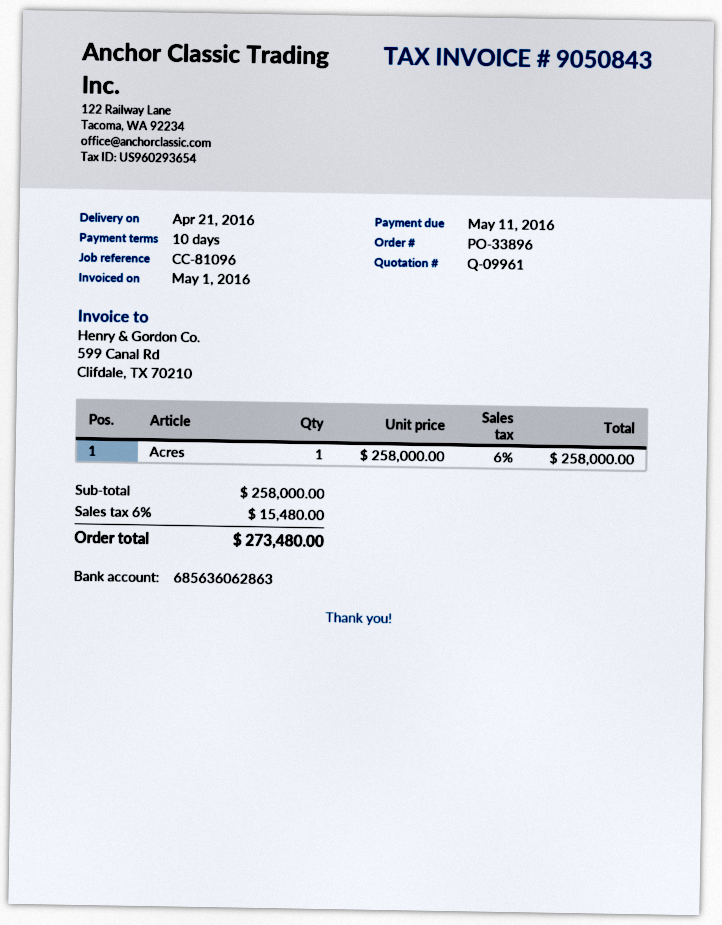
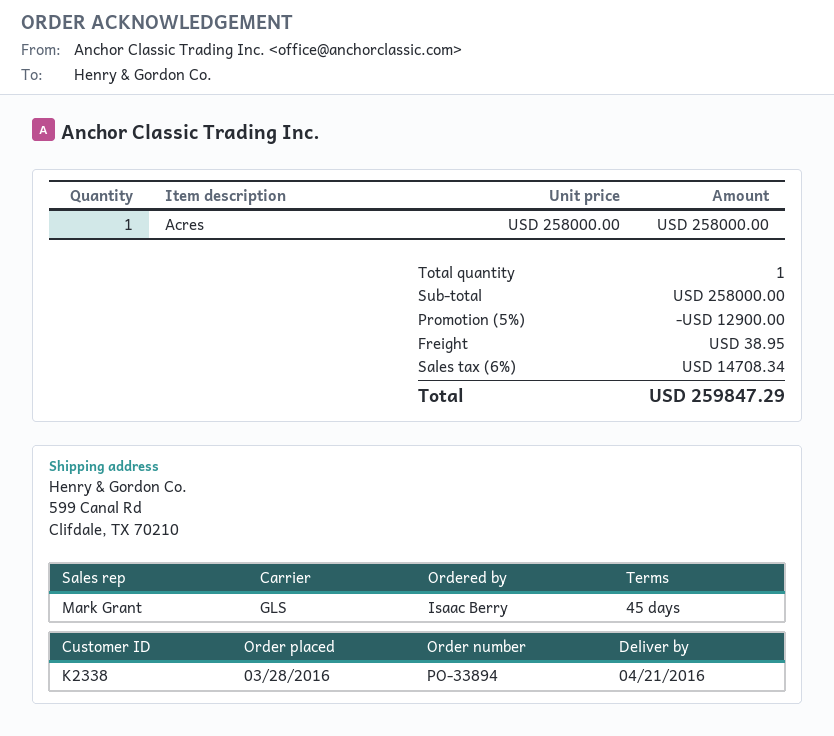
order number: PO-33896 -> PO-33894
payment terms: 10 days -> 45 days
discount: none -> 5% = 12900.00
shipping: none -> 38.95
tax: 6% = 15480.00 -> 6% = 14708.34
total: 273480.00 -> 259847.29

